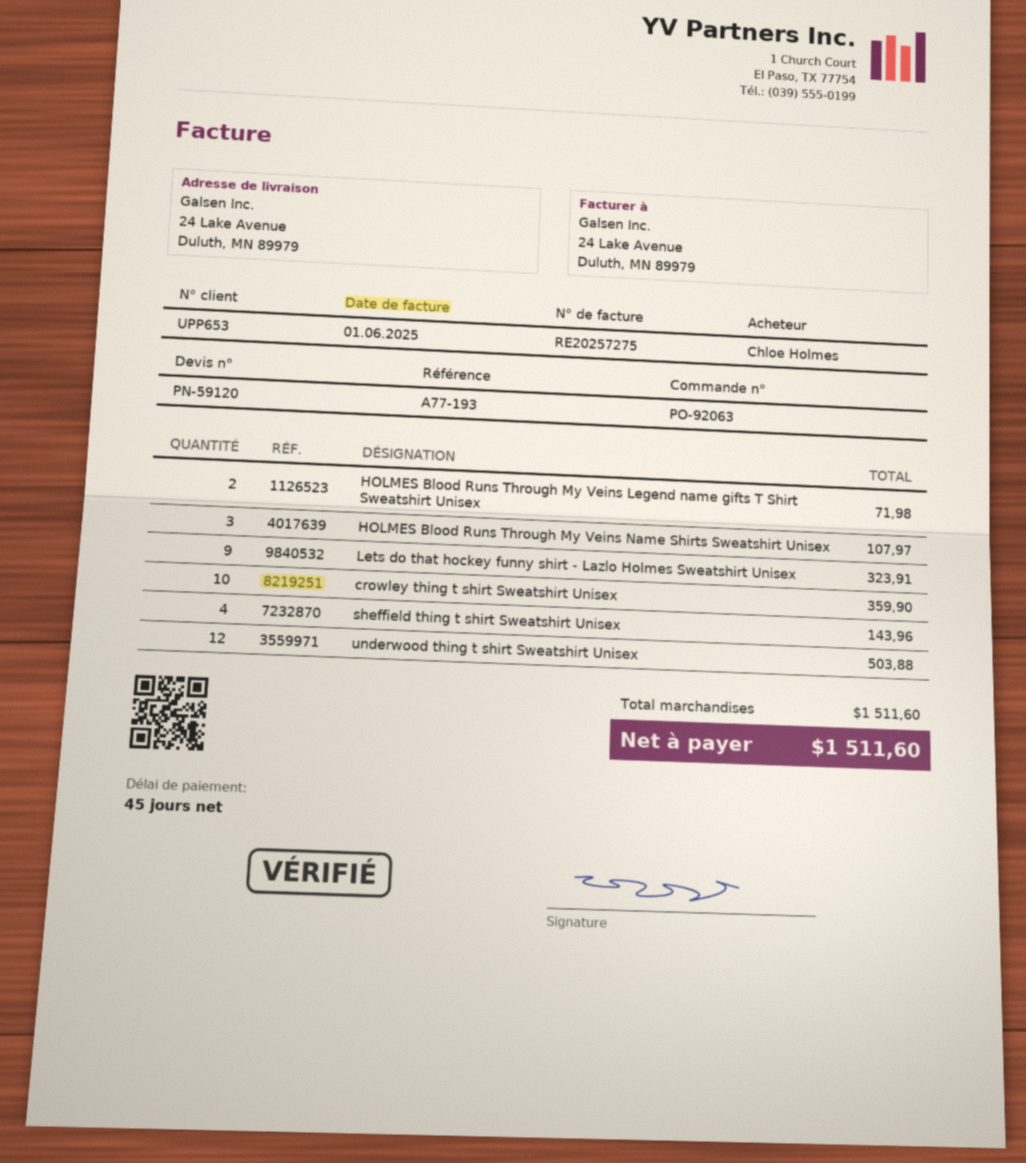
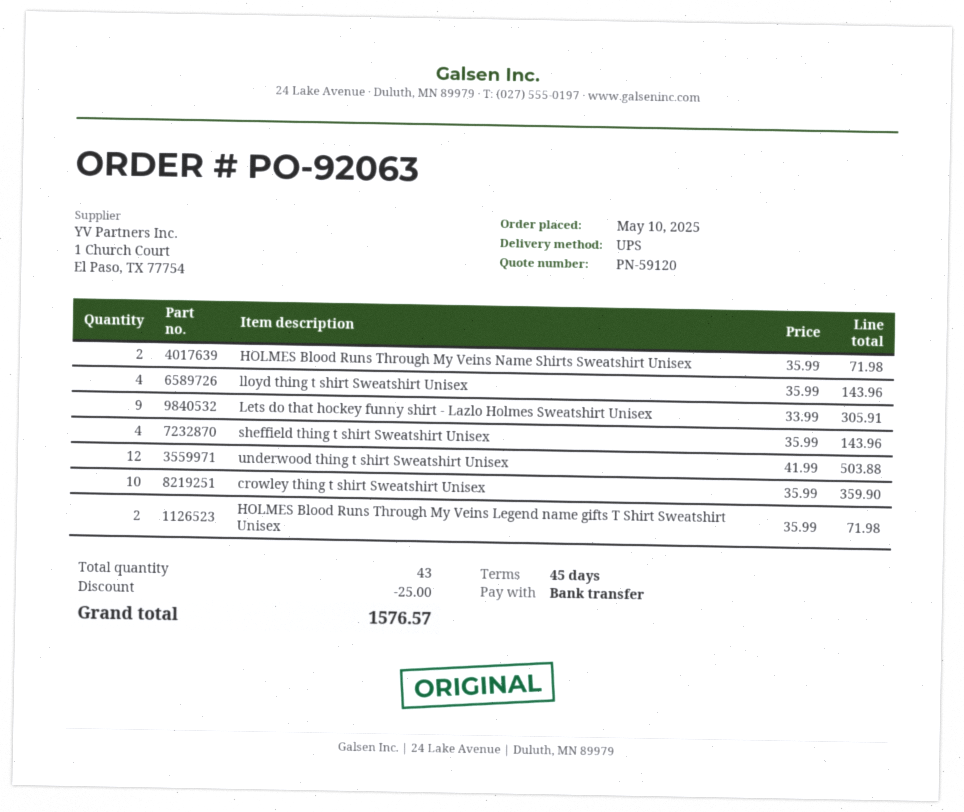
HOLMES Blood Runs Through My Veins Name Shirts Sweatshirt Unisex: 3 for 107.97 -> 2 for 71.98
Lets do that hockey funny shirt - Lazlo Holmes Sweatshirt Unisex: 9 for 323.91 -> 9 for 305.91
lloyd thing t shirt Sweatshirt Unisex: none -> 4 for 143.96
discount: none -> 25.00
total: 1511.60 -> 1576.57

